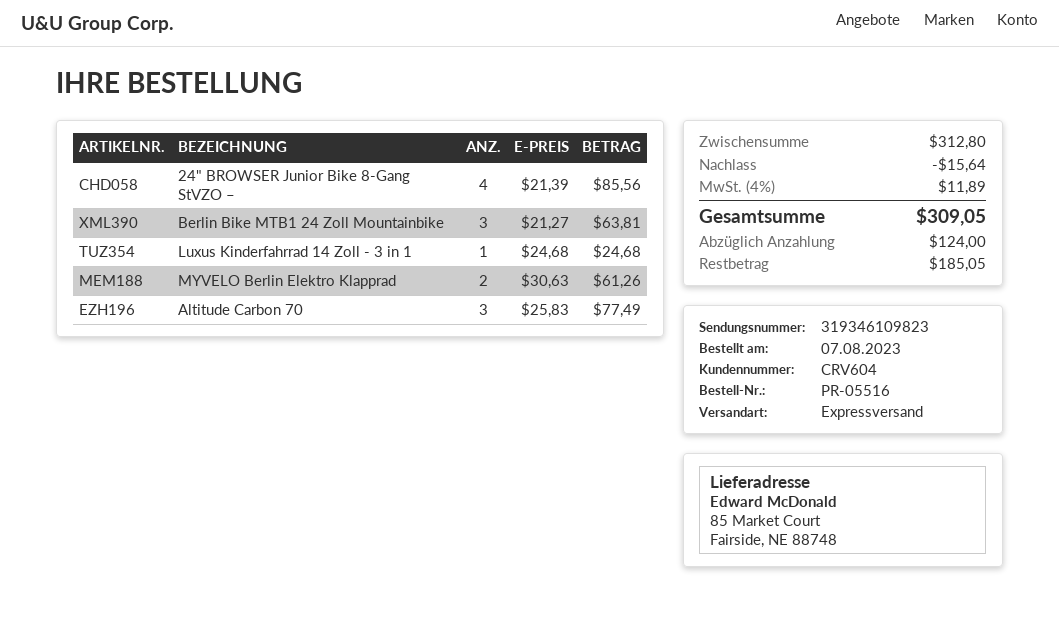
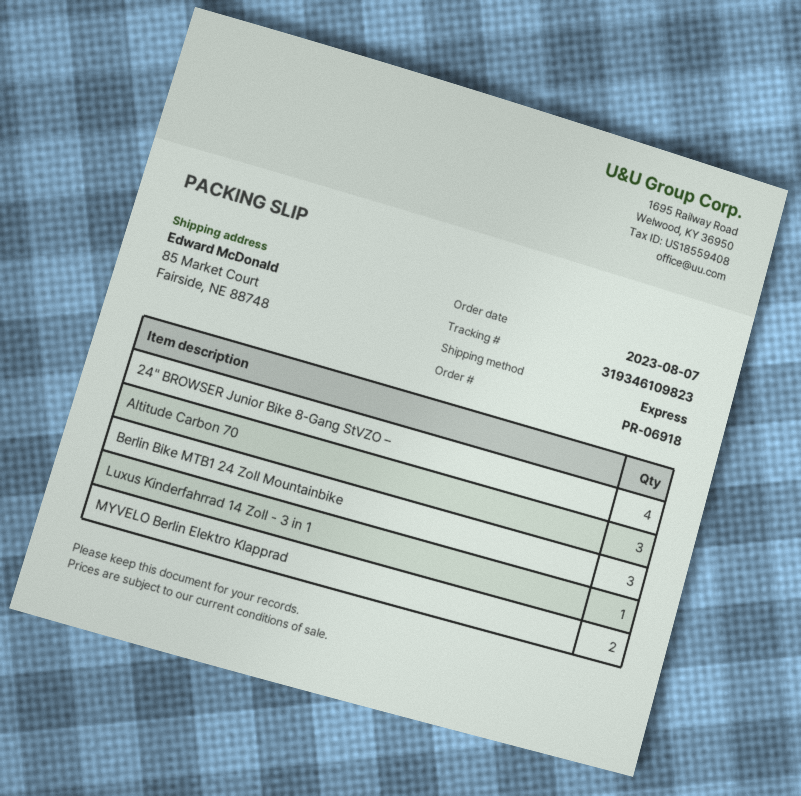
order number: PR-05516 -> PR-06918

